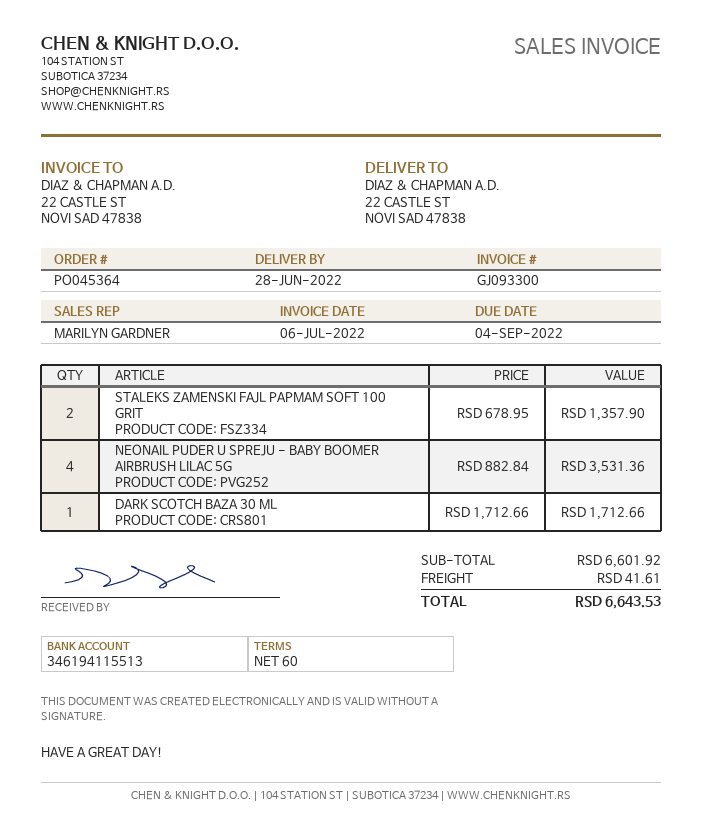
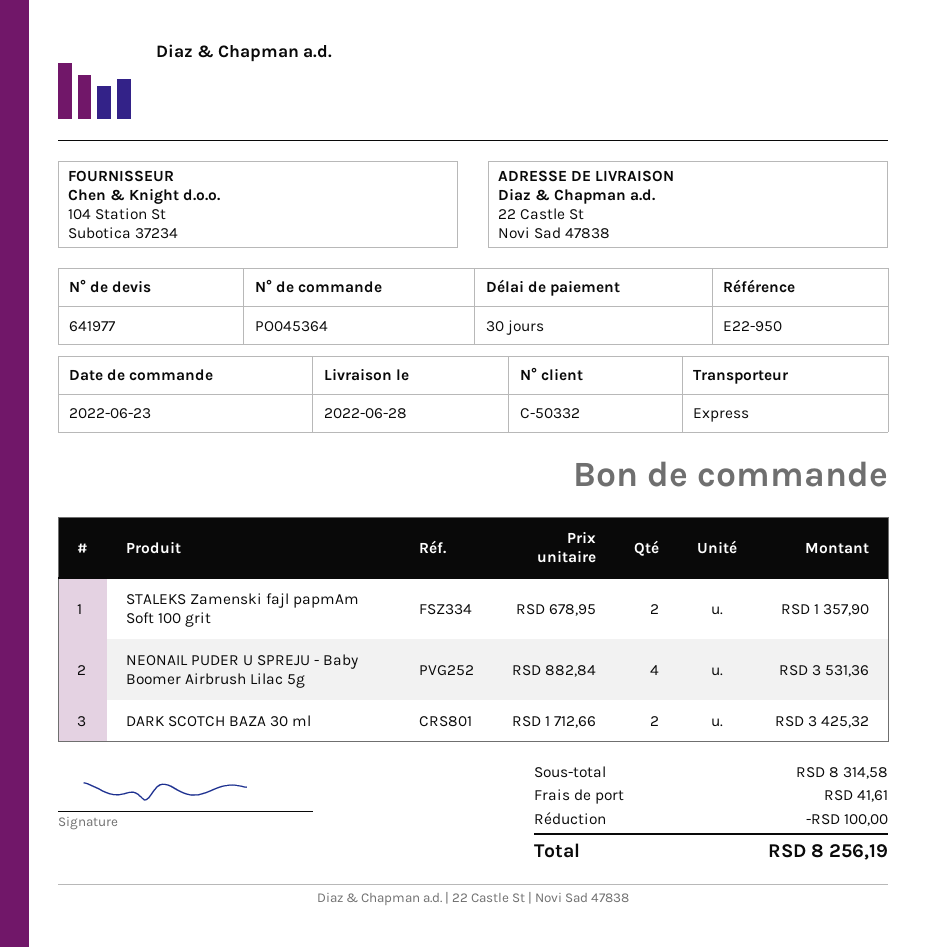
payment terms: 60 days -> 30 days
DARK SCOTCH BAZA 30 ML: 1 x 1712.66 = 1712.66 -> 2 x 1712.66 = 3425.32
subtotal: 6601.92 -> 8314.58
discount: none -> 100.00
total: 6643.53 -> 8256.19

